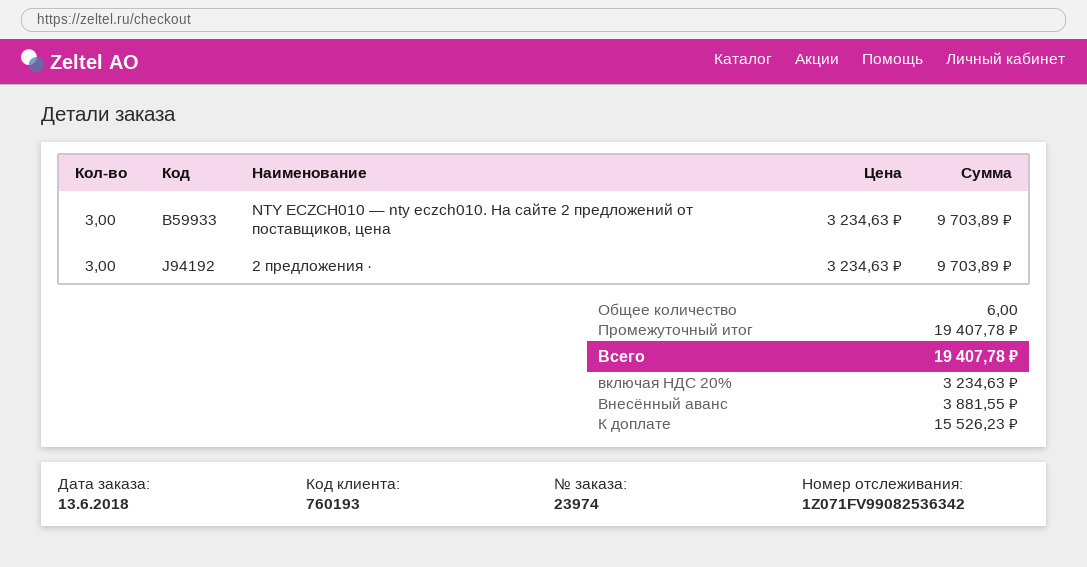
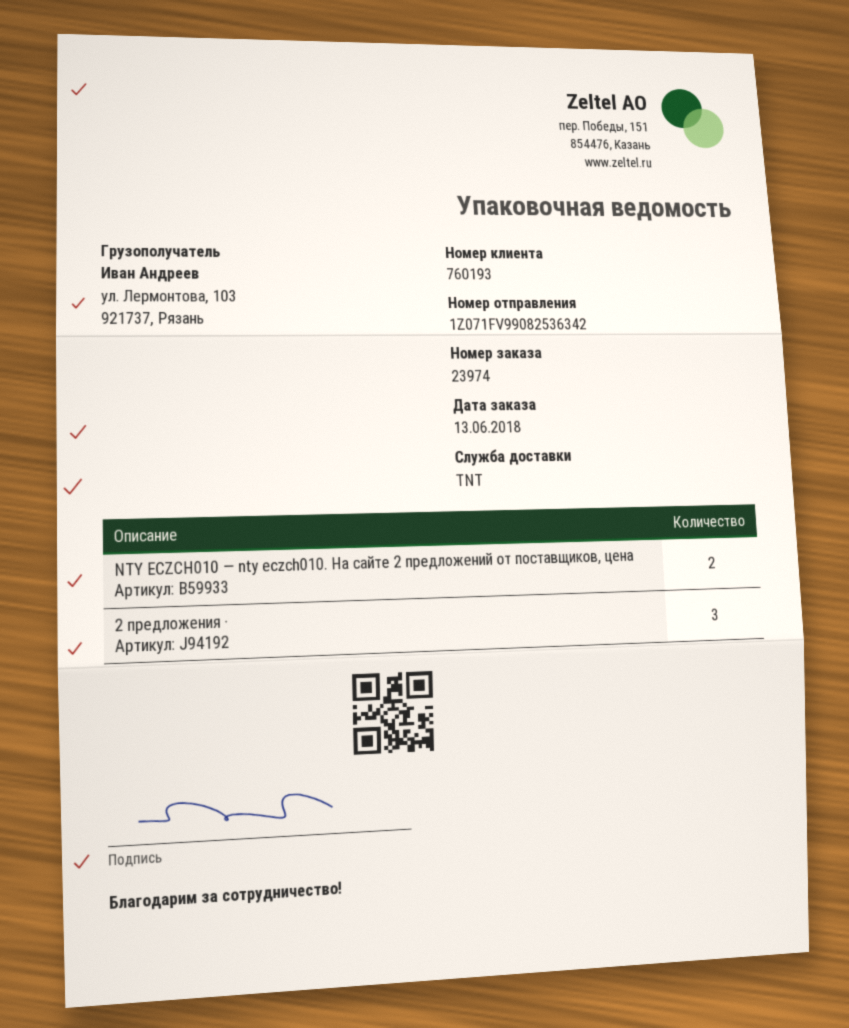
NTY ECZCH010 — nty eczch010. На сайте 2 предложений от поставщиков, цена: 3 -> 2

